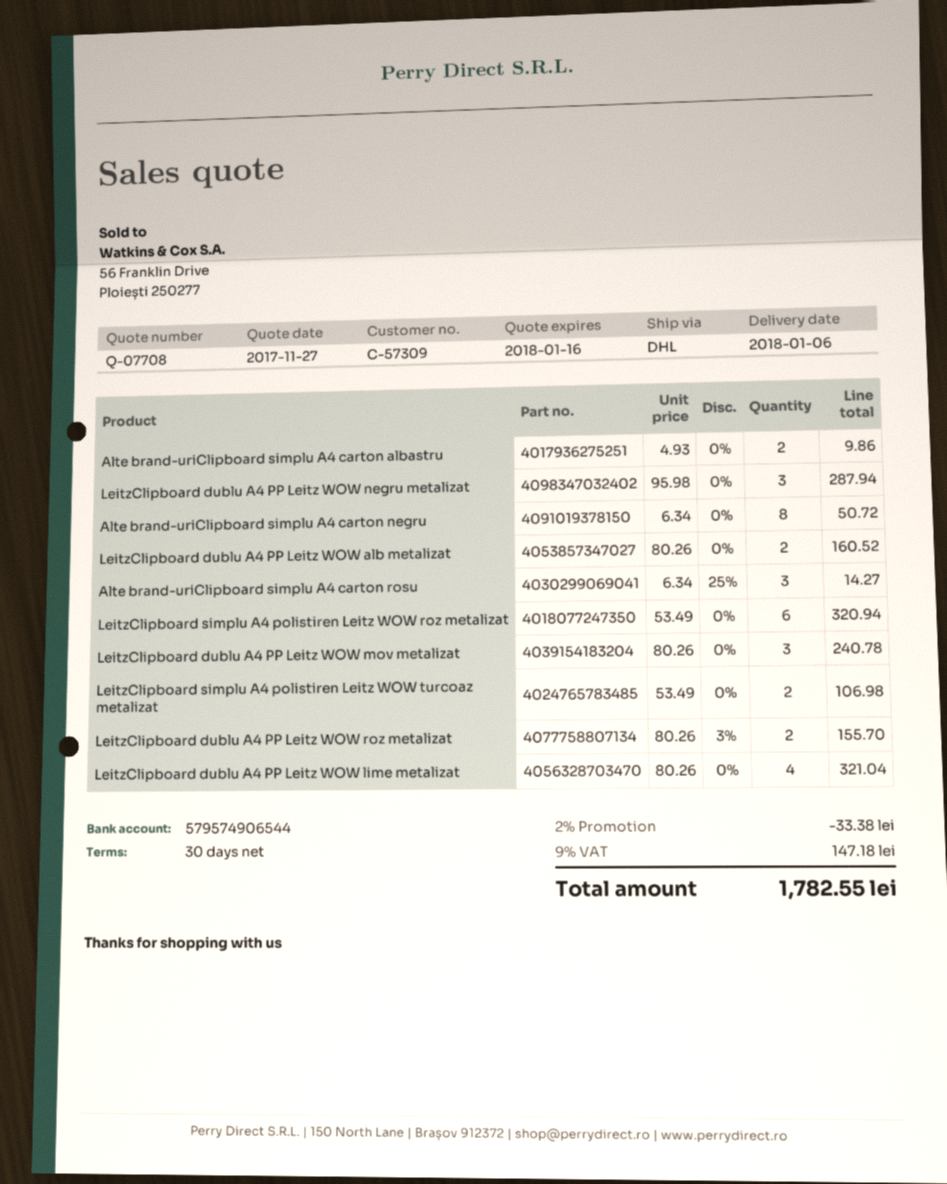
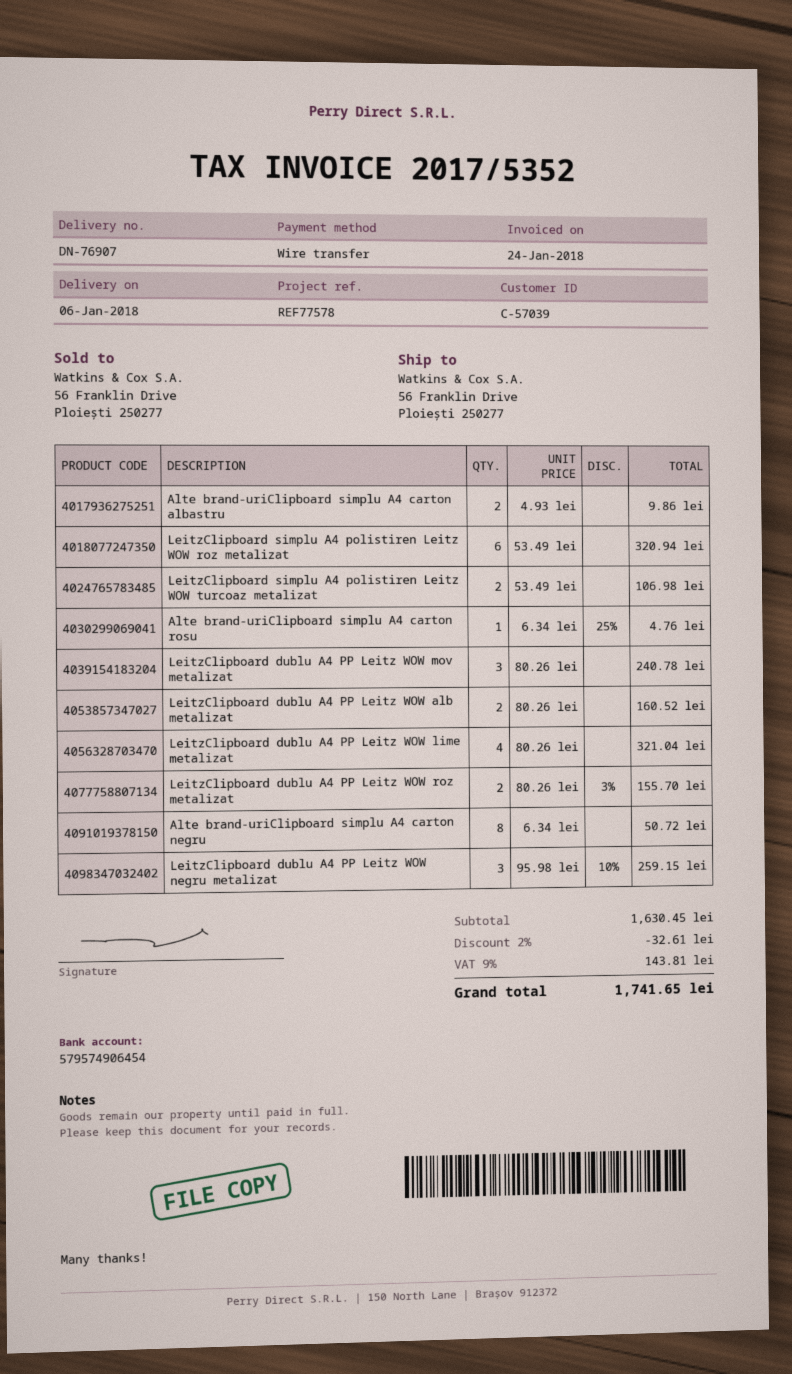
customer number: C-57309 -> C-57039
bank account: 579574906544 -> 579574906454
LeitzClipboard dublu A4 PP Leitz WOW negru metalizat: 3 x 95.98 = 287.94 -> 3 x 95.98 - 10% = 259.15
Alte brand-uriClipboard simplu A4 carton rosu: 3 x 6.34 - 25% = 14.27 -> 1 x 6.34 - 25% = 4.76
discount: 2% = 33.38 -> 2% = 32.61
tax: 9% = 147.18 -> 9% = 143.81
total: 1782.55 -> 1741.65

